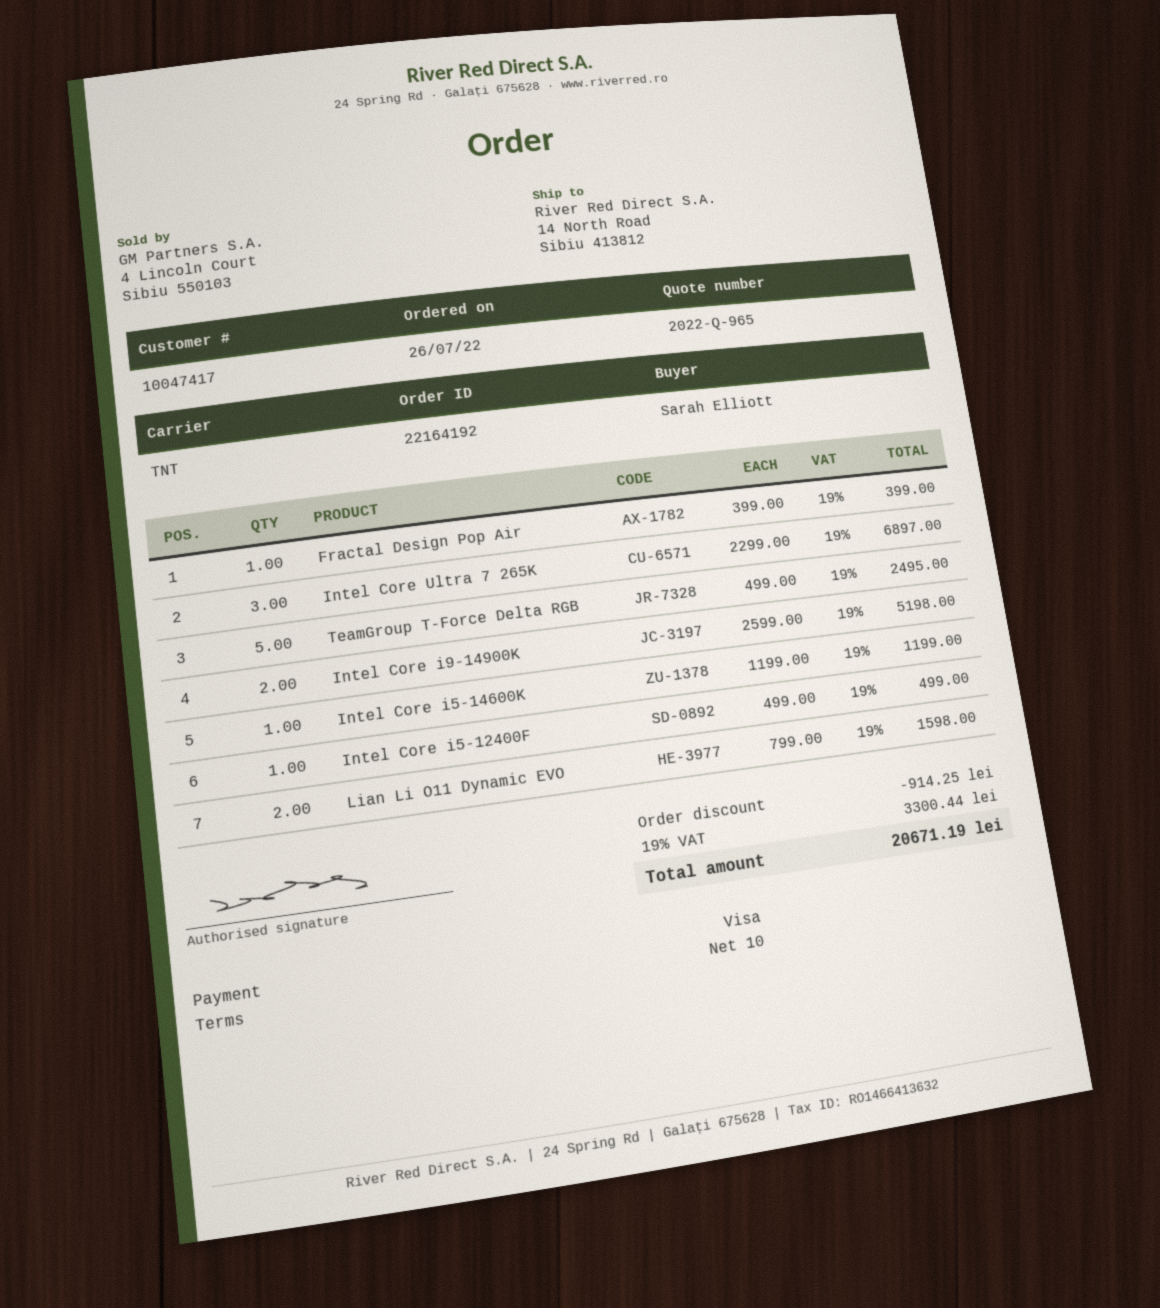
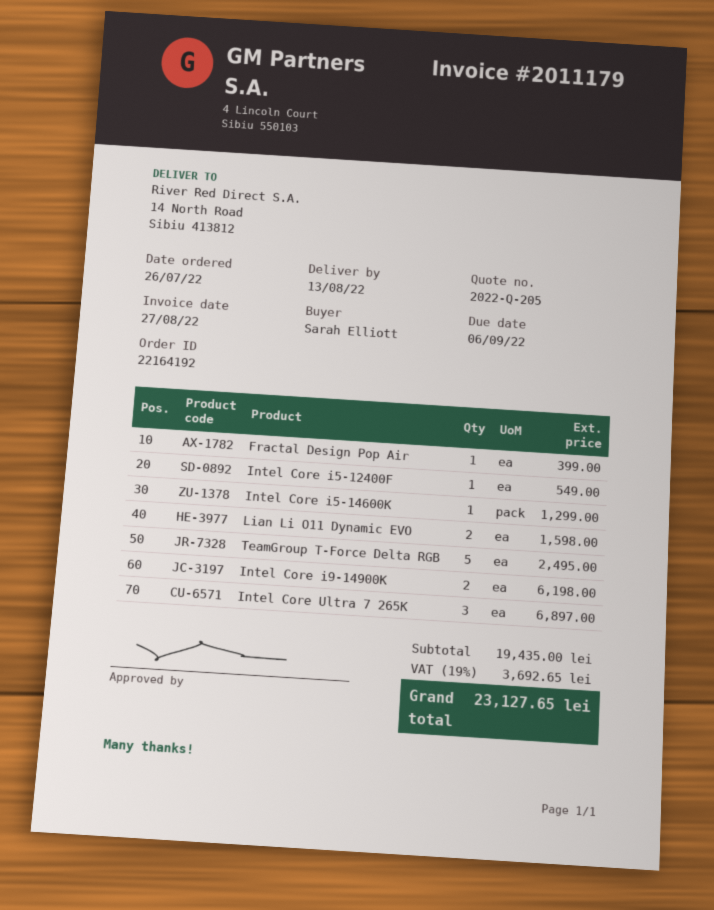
quote number: 2022-Q-965 -> 2022-Q-205
Intel Core i9-14900K: 2 for 5198.00 -> 2 for 6198.00
Intel Core i5-14600K: 1 for 1199.00 -> 1 for 1299.00
Intel Core i5-12400F: 1 for 499.00 -> 1 for 549.00
discount: 914.25 -> none
tax: 19% = 3300.44 -> 19% = 3692.65
total: 20671.19 -> 23127.65

